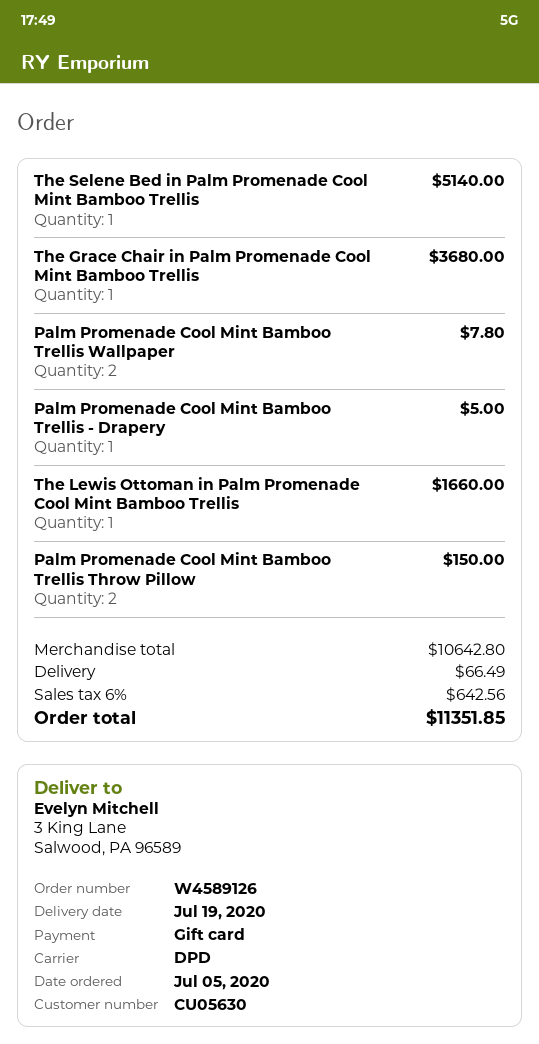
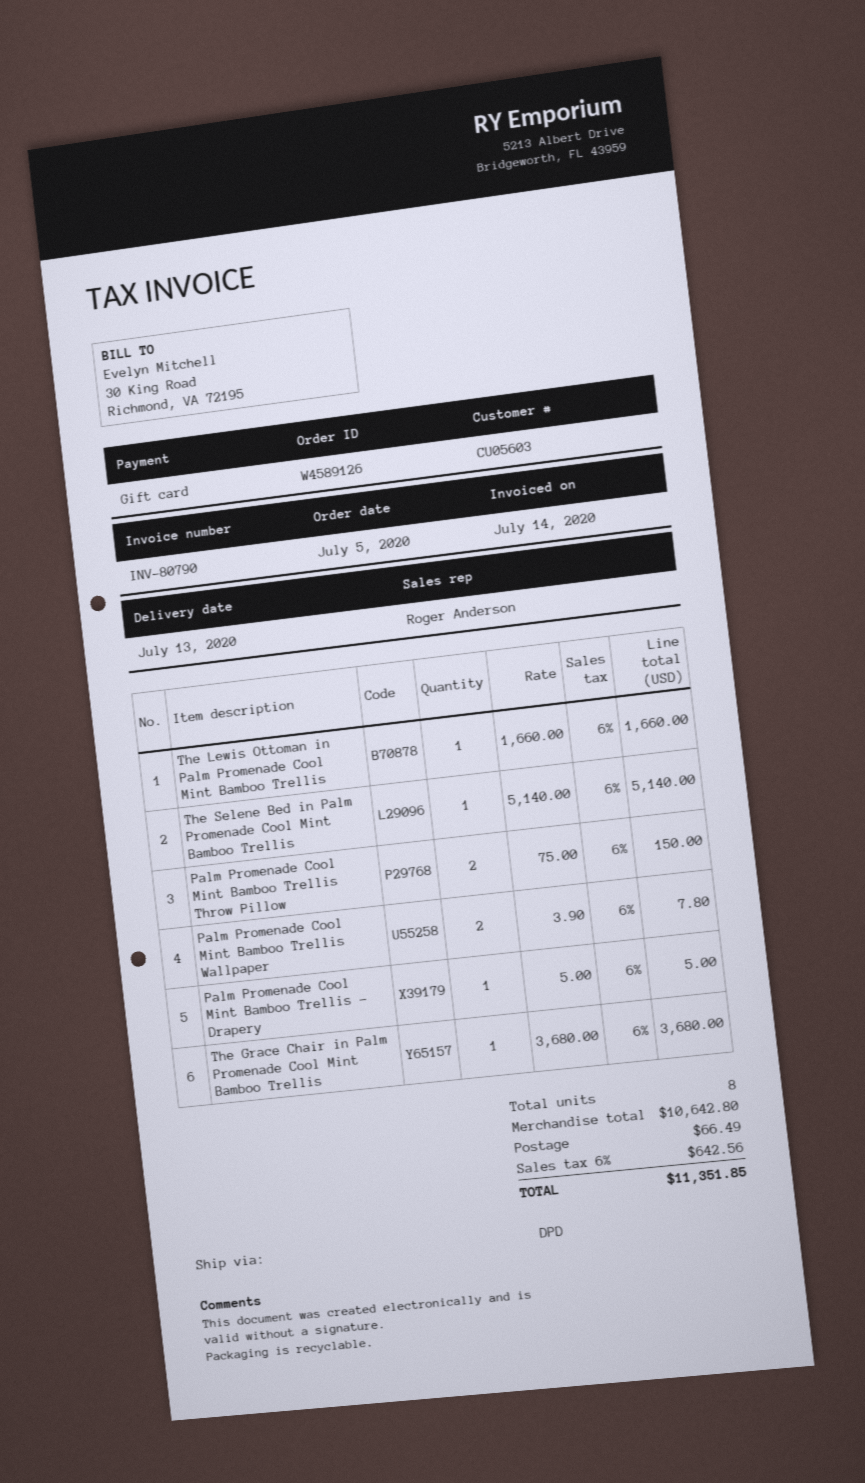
delivery date: 2020-07-19 -> 2020-07-13
customer number: CU05630 -> CU05603

